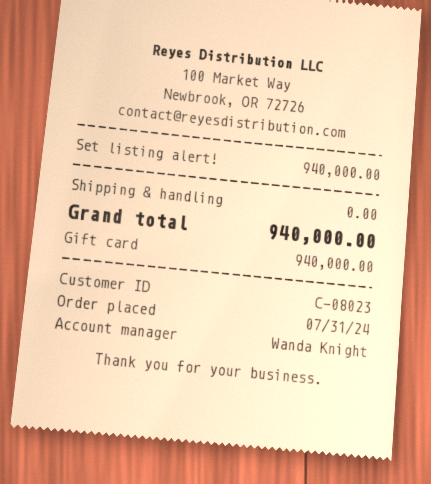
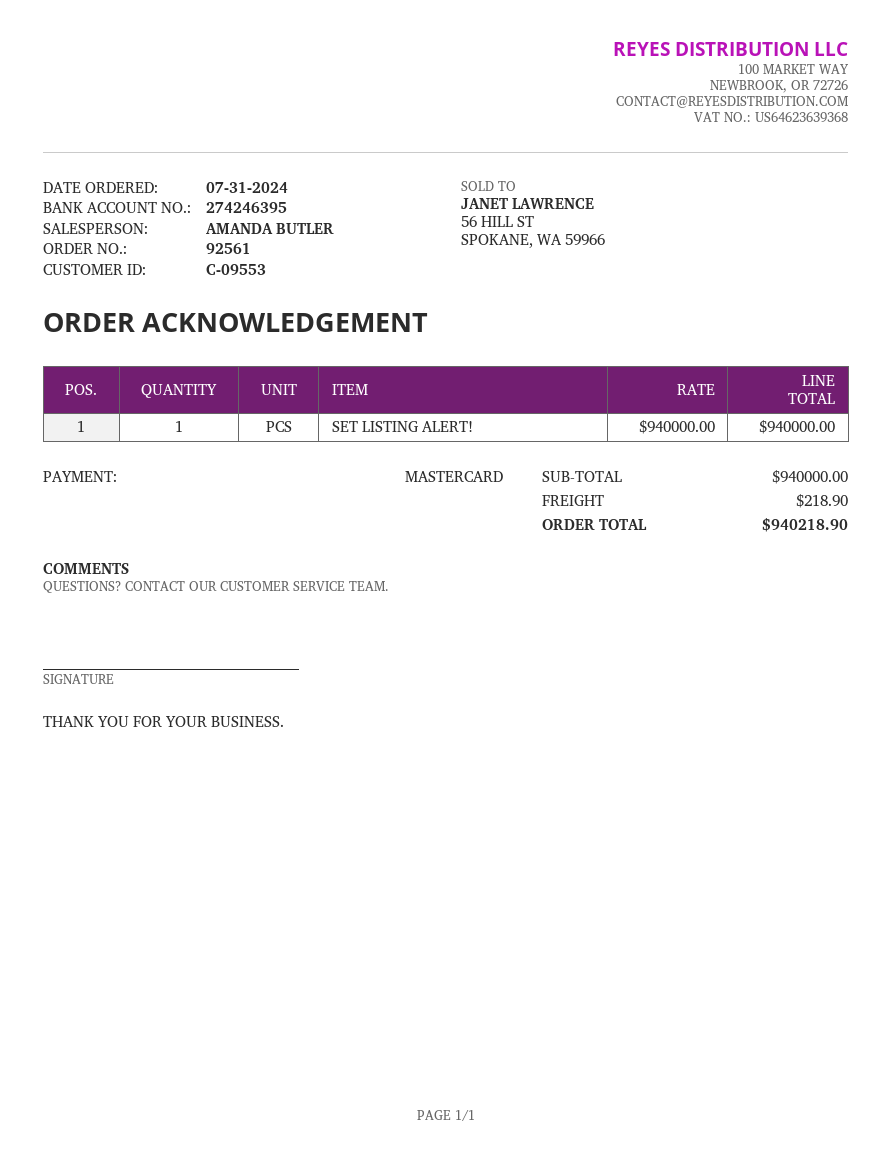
customer number: C-08023 -> C-09553
sales rep: Wanda Knight -> AMANDA BUTLER
payment method: gift card -> Mastercard
shipping: 0.00 -> 218.90
total: 940000.00 -> 940218.90

